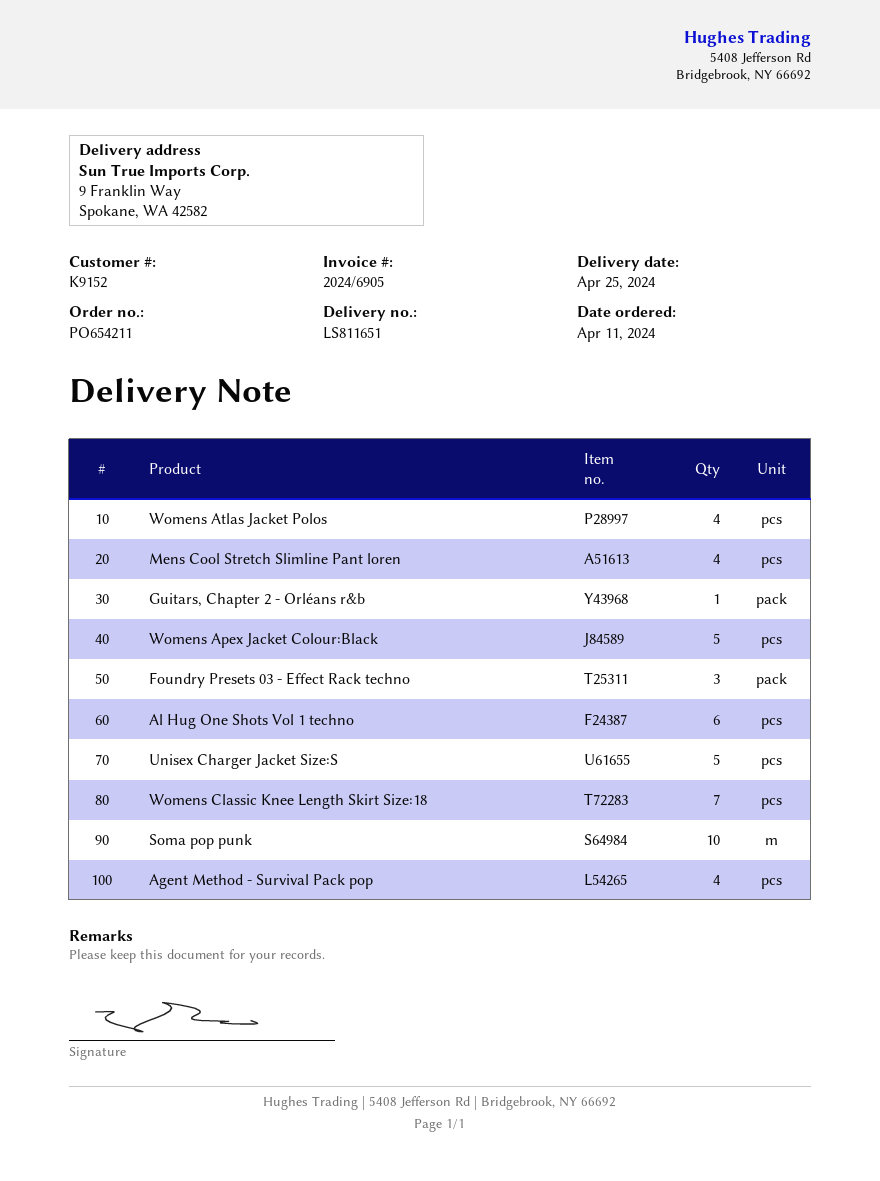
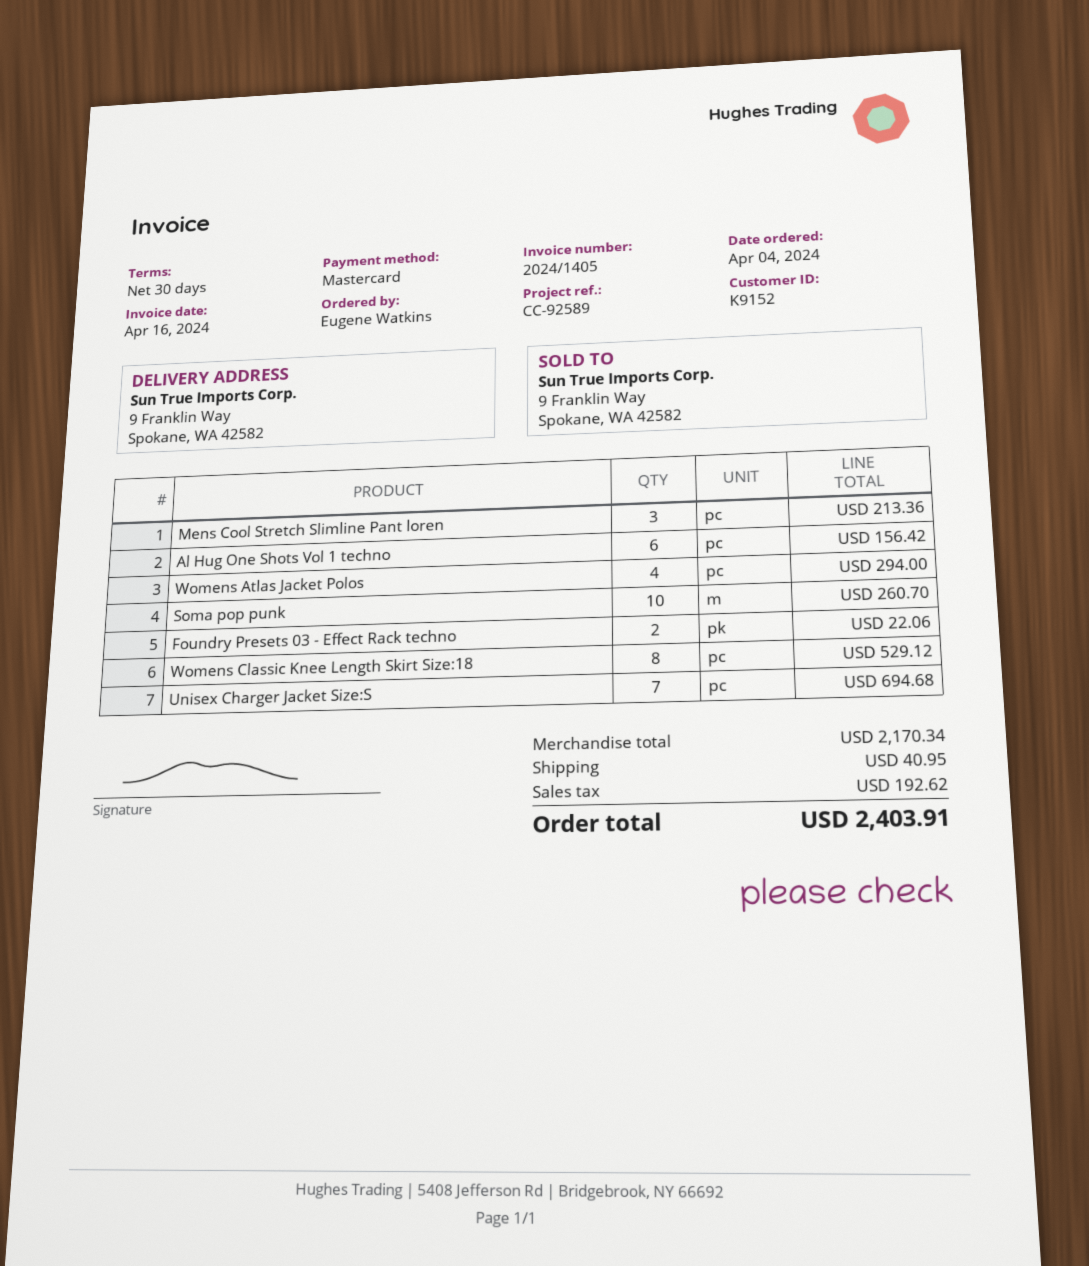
order date: 2024-04-11 -> 2024-04-04
invoice number: 2024/6905 -> 2024/1405
Mens Cool Stretch Slimline Pant loren: 4 -> 3
Guitars, Chapter 2 - Orléans r&b: 1 -> none
Womens Apex Jacket Colour:Black: 5 -> none
Foundry Presets 03 - Effect Rack techno: 3 -> 2
Unisex Charger Jacket Size:S: 5 -> 7
Womens Classic Knee Length Skirt Size:18: 7 -> 8
Agent Method - Survival Pack pop: 4 -> none

